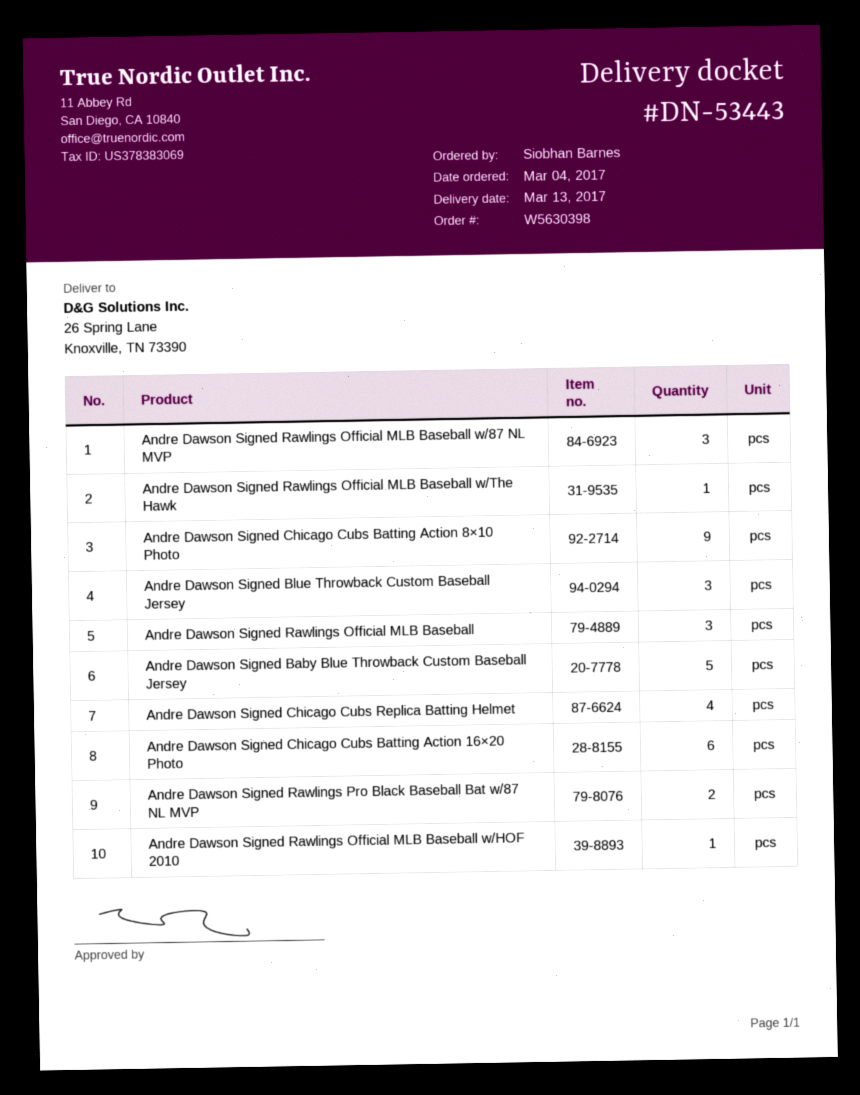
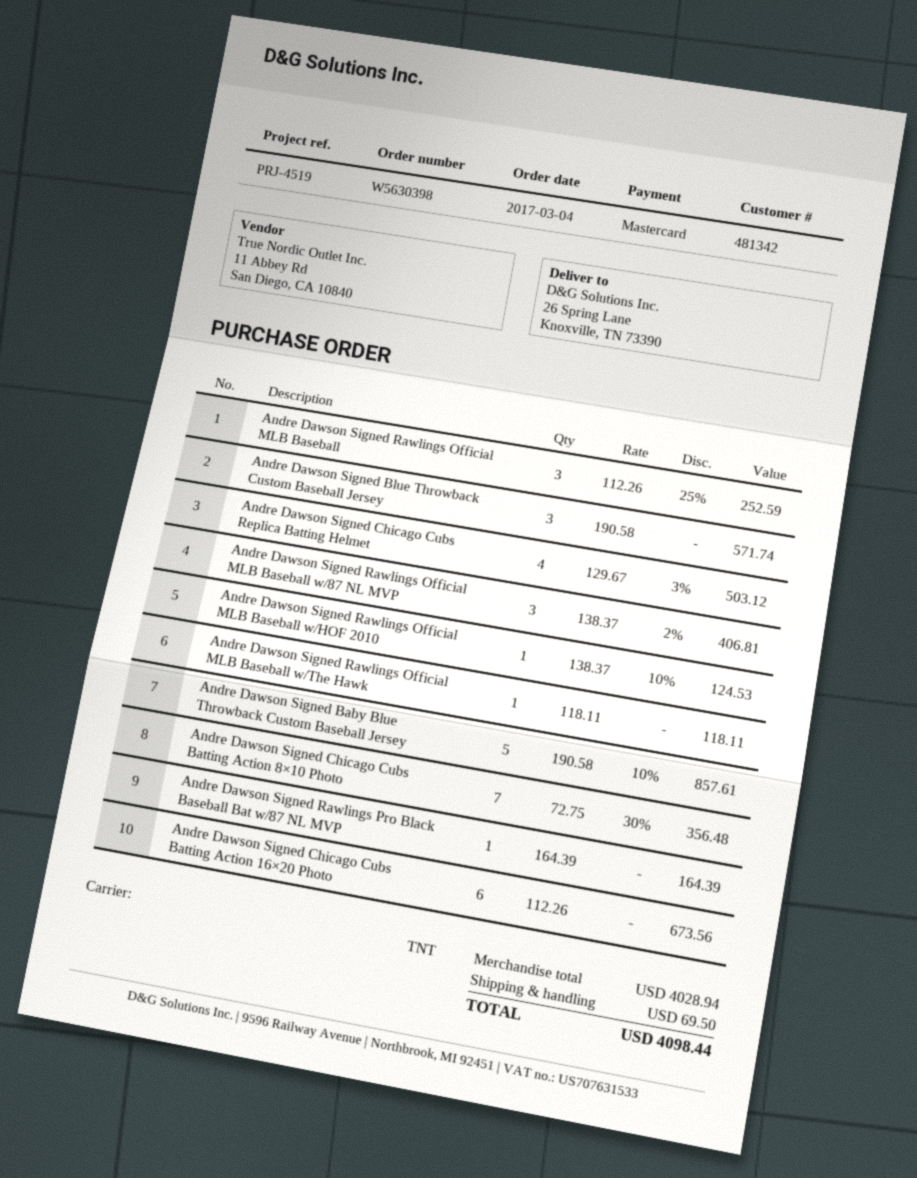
Andre Dawson Signed Chicago Cubs Batting Action 8×10 Photo: 9 -> 7
Andre Dawson Signed Rawlings Pro Black Baseball Bat w/87 NL MVP: 2 -> 1

